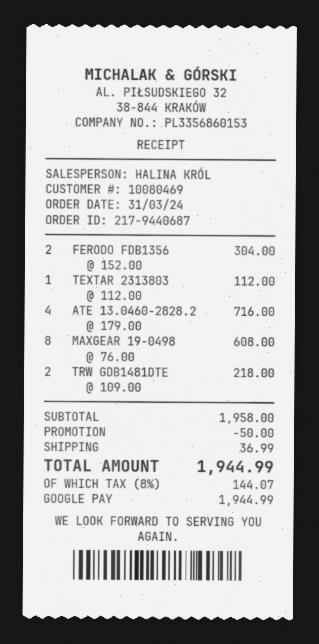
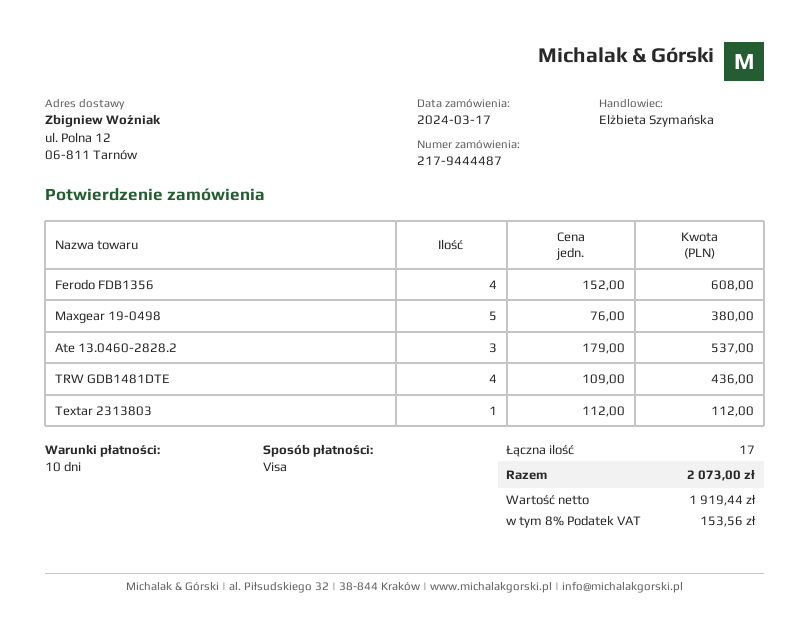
order number: 217-9440687 -> 217-9444487
order date: 2024-03-31 -> 2024-03-17
sales rep: HALINA KRÓL -> Elżbieta Szymańska
payment method: Google Pay -> Visa
FERODO FDB1356: 2 x 152.00 = 304.00 -> 4 x 152.00 = 608.00
ATE 13.0460-2828.2: 4 x 179.00 = 716.00 -> 3 x 179.00 = 537.00
MAXGEAR 19-0498: 8 x 76.00 = 608.00 -> 5 x 76.00 = 380.00
TRW GDB1481DTE: 2 x 109.00 = 218.00 -> 4 x 109.00 = 436.00
discount: 50.00 -> none
shipping: 36.99 -> none
tax: 8% = 144.07 -> 8% = 153.56
total: 1944.99 -> 2073.00

